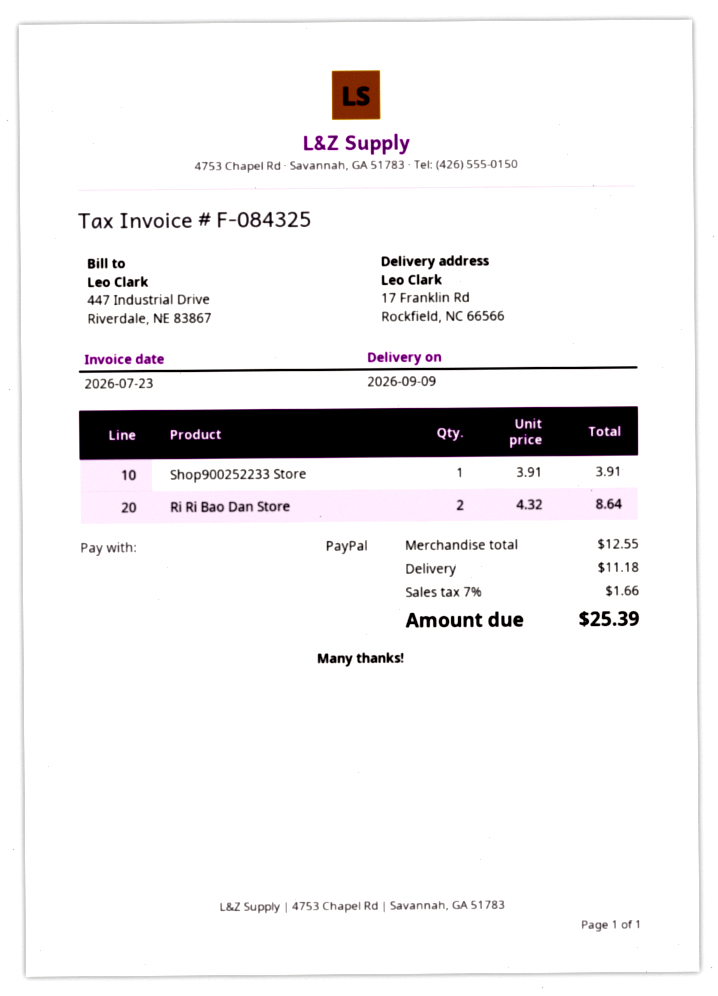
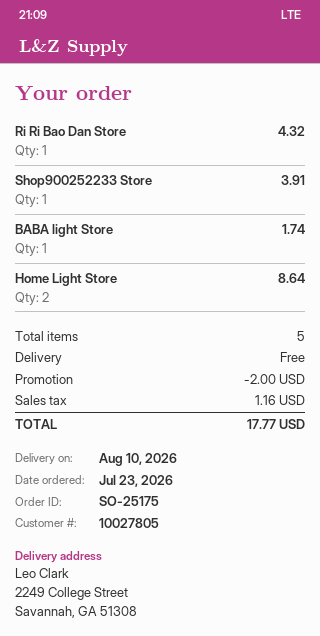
delivery date: 2026-09-09 -> 2026-08-10
ship to: 17 Franklin Rd, Rockfield, NC 66566 -> 2249 College Street, Savannah, GA 51308
Ri Ri Bao Dan Store: 2 for 8.64 -> 1 for 4.32
BABA light Store: none -> 1 for 1.74
Home Light Store: none -> 2 for 8.64
discount: none -> 2.00
shipping: 11.18 -> 0.00
tax: 1.66 -> 1.16
total: 25.39 -> 17.77

